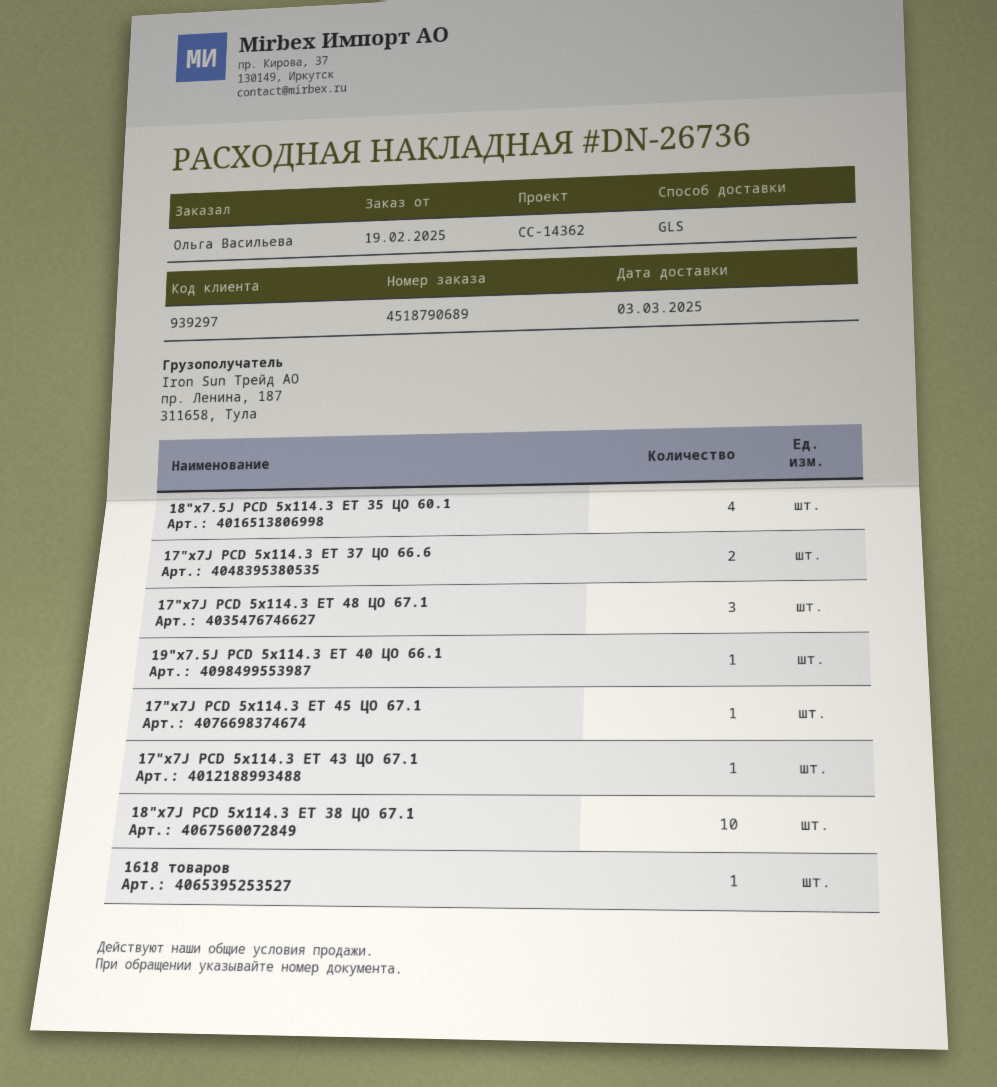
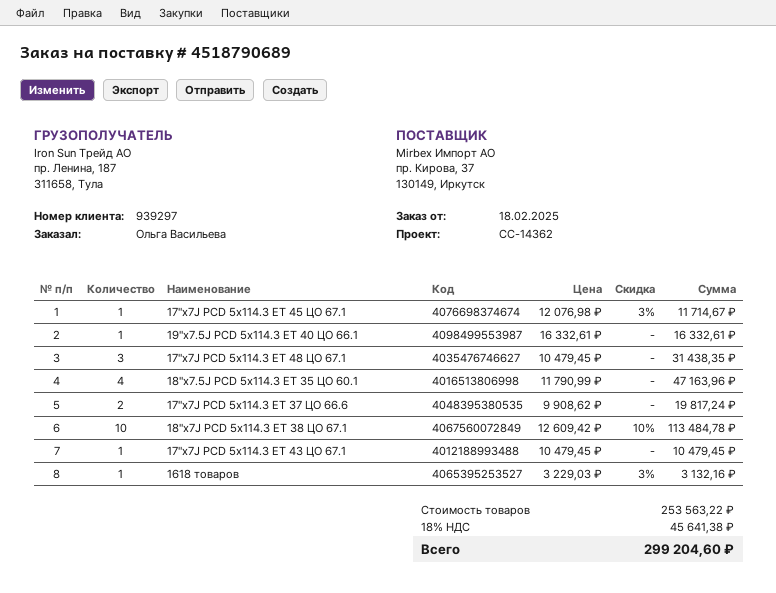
order date: 2025-02-19 -> 2025-02-18

